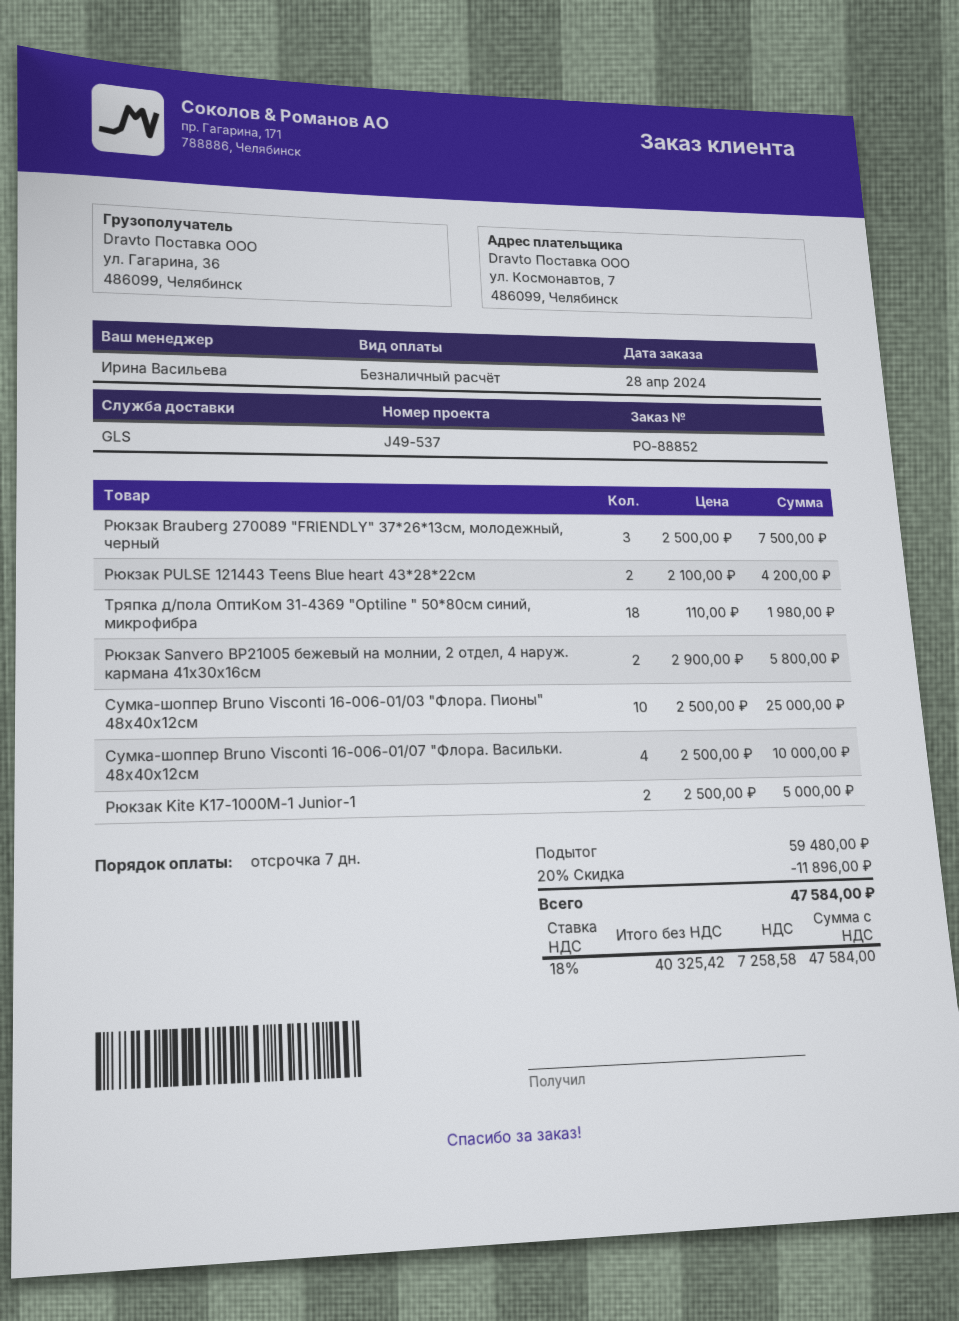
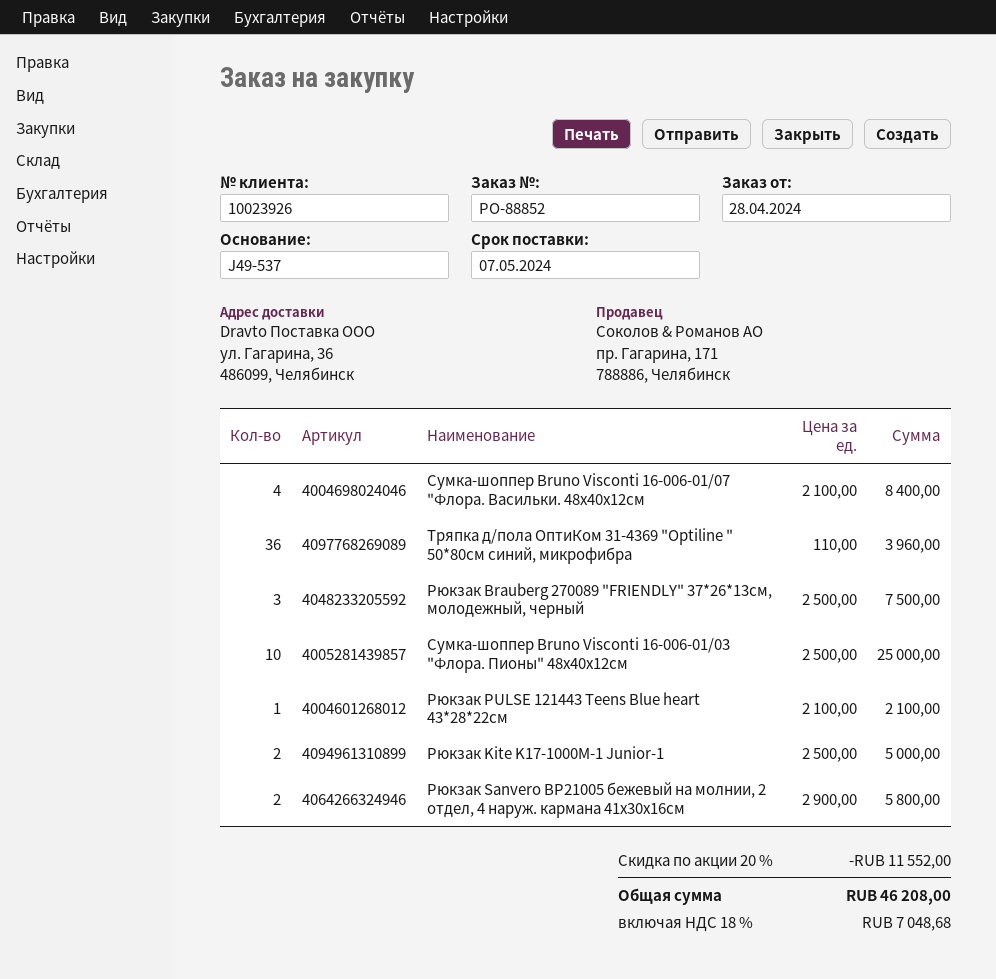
Рюкзак PULSE 121443 Teens Blue heart 43*28*22см: 2 x 2100.00 = 4200.00 -> 1 x 2100.00 = 2100.00
Тряпка д/пола ОптиКом 31-4369 "Optiline " 50*80см синий, микрофибра: 18 x 110.00 = 1980.00 -> 36 x 110.00 = 3960.00
Сумка-шоппер Bruno Visconti 16-006-01/07 "Флора. Васильки. 48х40х12см: 4 x 2500.00 = 10000.00 -> 4 x 2100.00 = 8400.00
discount: 20% = 11896.00 -> 20% = 11552.00
tax: 18% = 7258.58 -> 18% = 7048.68
total: 47584.00 -> 46208.00

